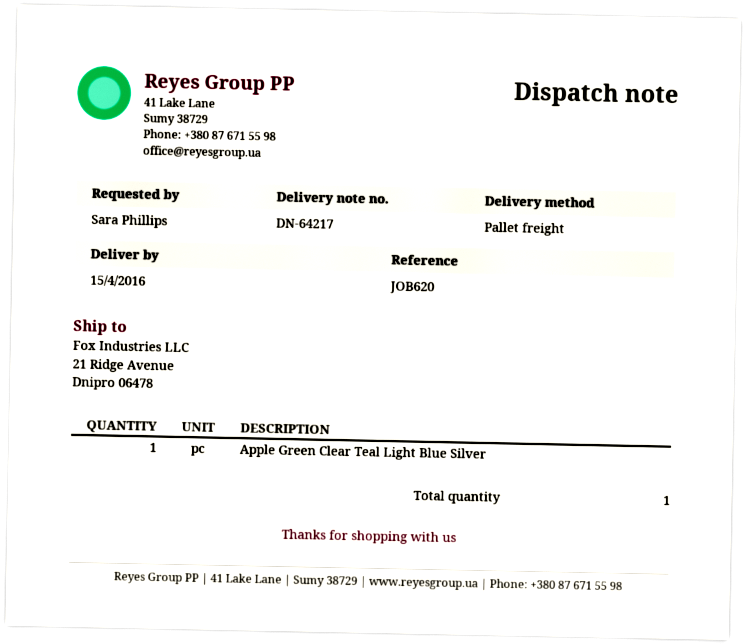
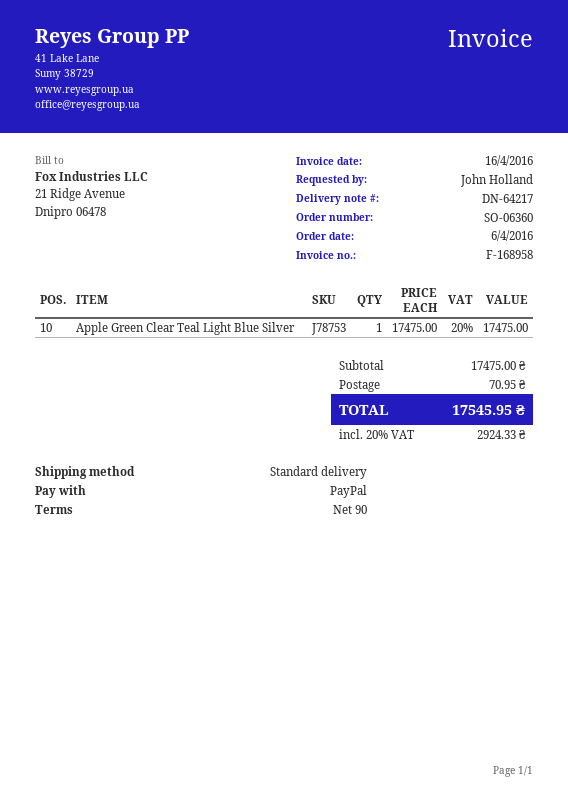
ordered by: Sara Phillips -> John Holland
shipping method: pallet freight -> standard

